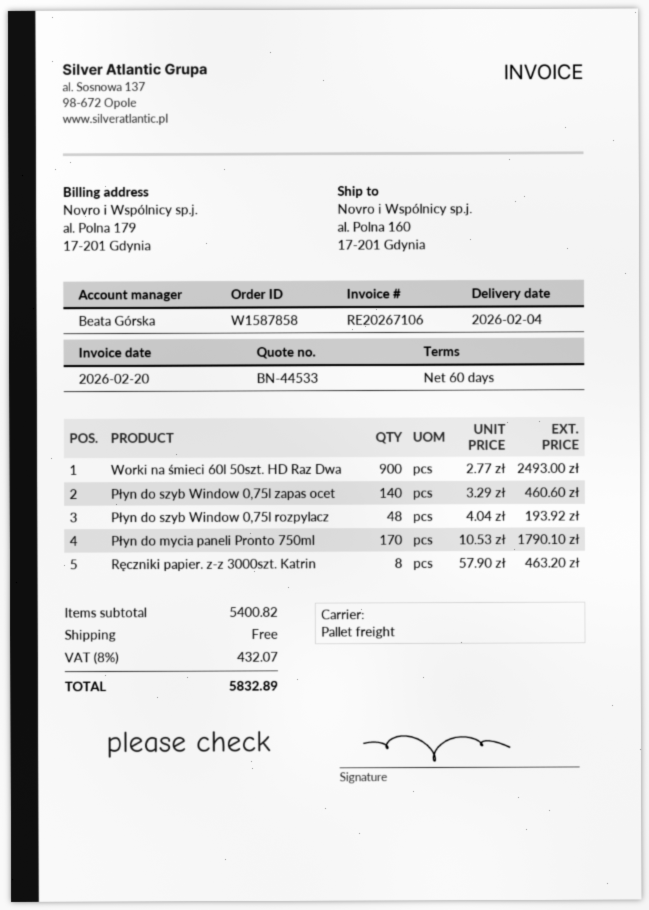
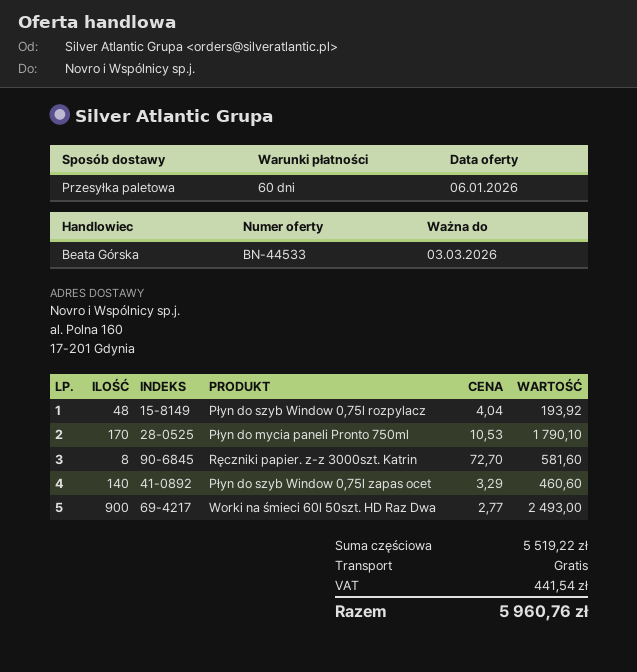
Ręczniki papier. z-z 3000szt. Katrin: 8 x 57.90 = 463.20 -> 8 x 72.70 = 581.60
subtotal: 5400.82 -> 5519.22
tax: 432.07 -> 441.54
total: 5832.89 -> 5960.76

